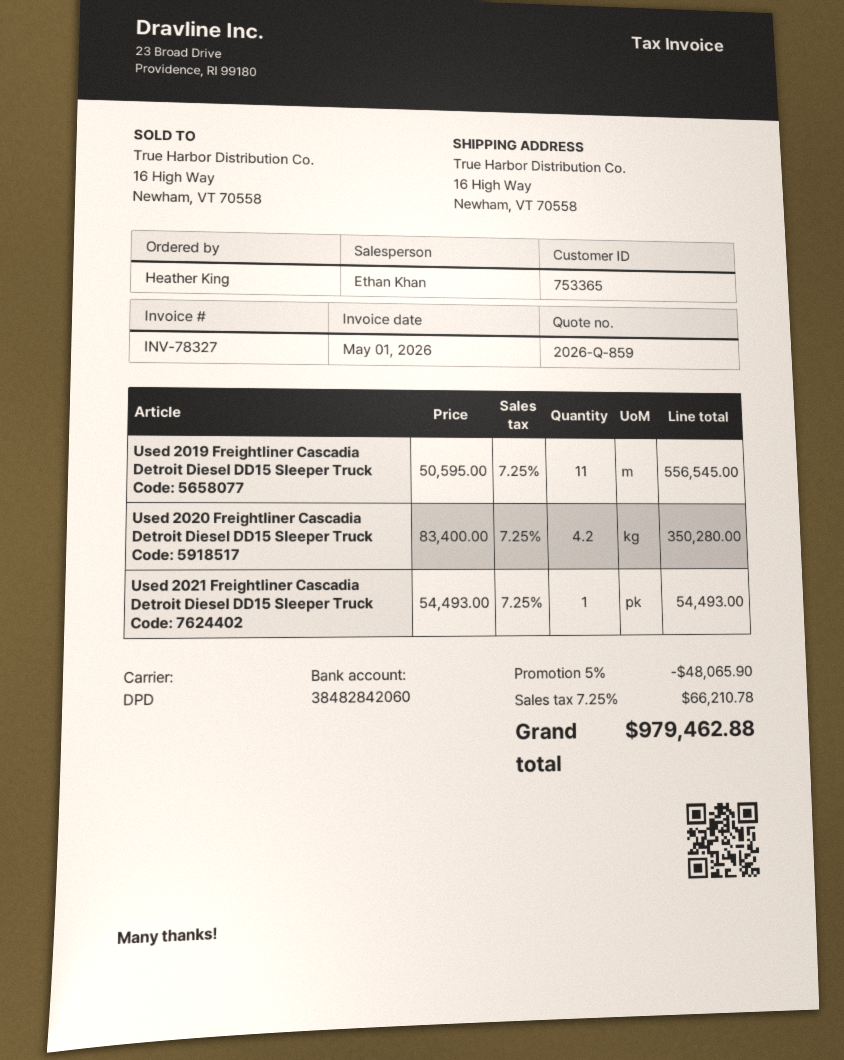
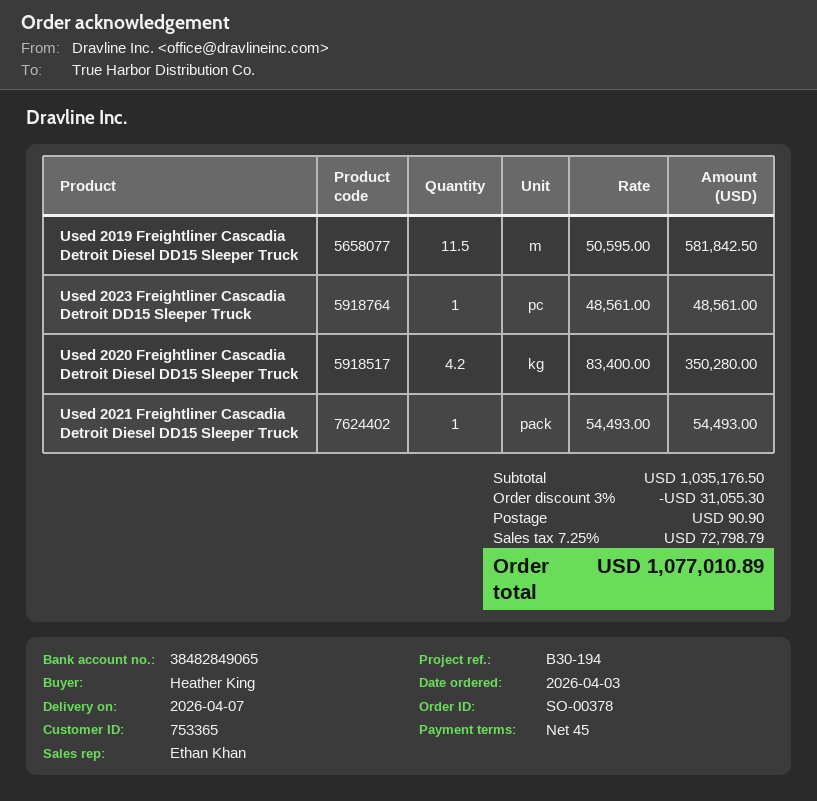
bank account: 38482842060 -> 38482849065
Used 2019 Freightliner Cascadia Detroit Diesel DD15 Sleeper Truck: 11 x 50595.00 = 556545.00 -> 11.5 x 50595.00 = 581842.50
Used 2023 Freightliner Cascadia Detroit DD15 Sleeper Truck: none -> 1 x 48561.00 = 48561.00
discount: 5% = 48065.90 -> 3% = 31055.30
shipping: none -> 90.90
tax: 7.25% = 66210.78 -> 7.25% = 72798.79
total: 979462.88 -> 1077010.89

